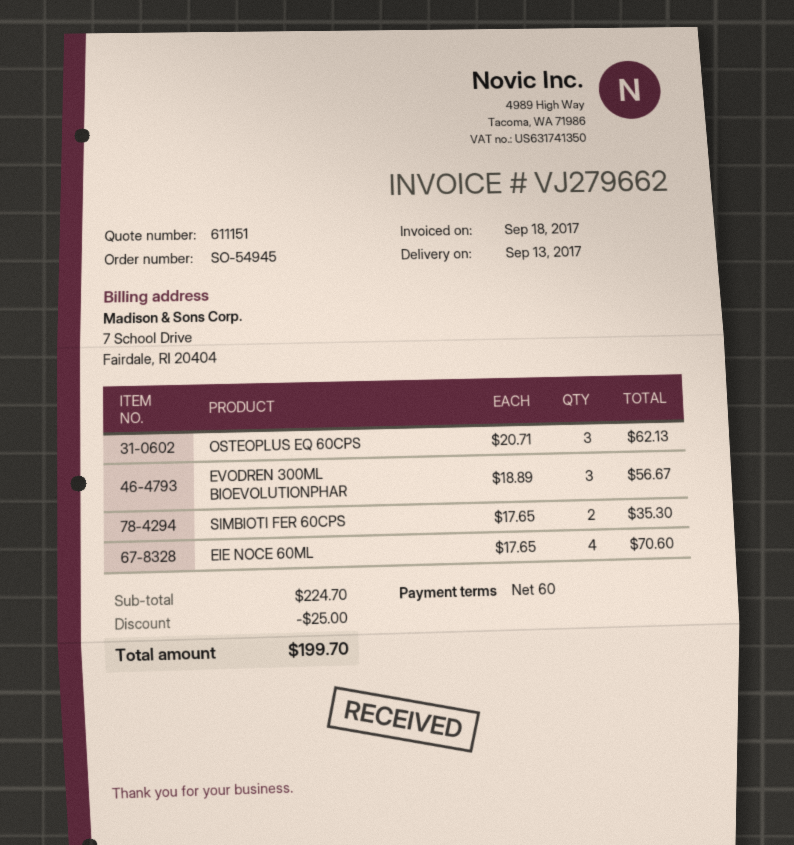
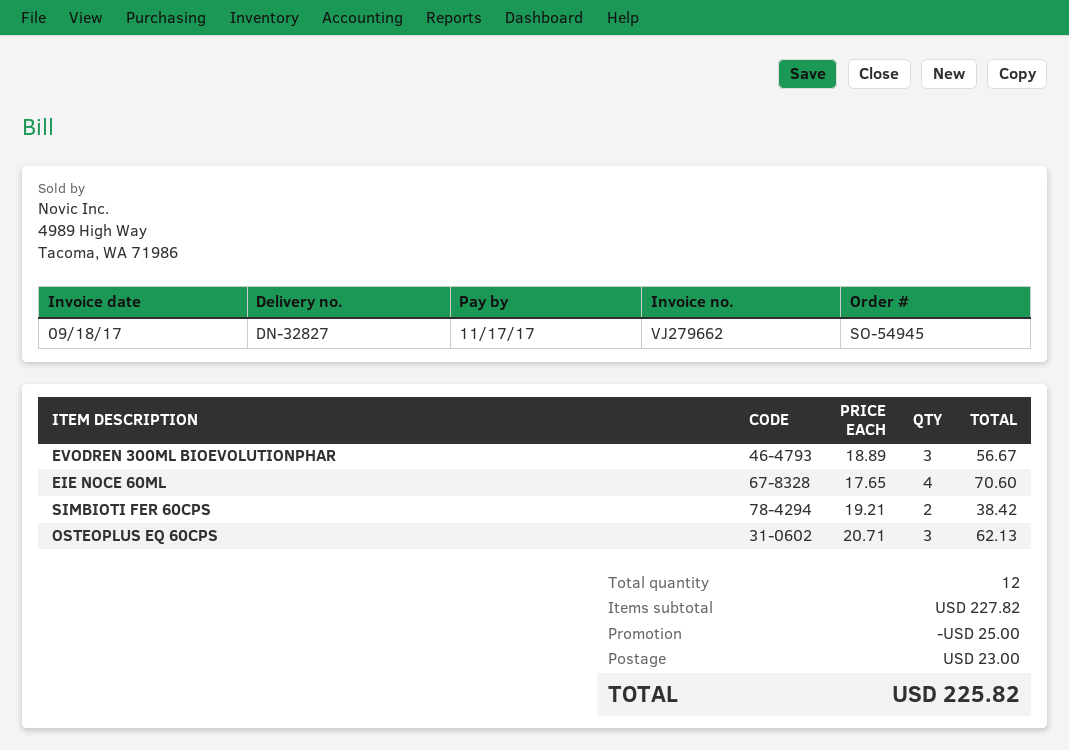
SIMBIOTI FER 60CPS: 2 x 17.65 = 35.30 -> 2 x 19.21 = 38.42
subtotal: 224.70 -> 227.82
shipping: none -> 23.00
total: 199.70 -> 225.82

